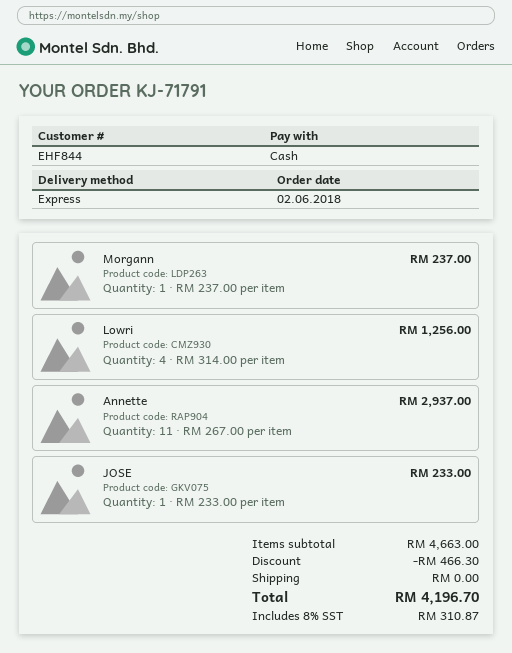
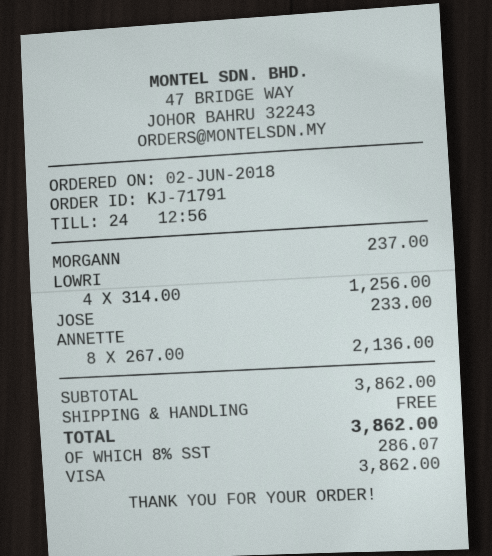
payment method: cash -> Visa
Annette: 11 x 267.00 = 2937.00 -> 8 x 267.00 = 2136.00
subtotal: 4663.00 -> 3862.00
discount: 466.30 -> none
tax: 8% = 310.87 -> 8% = 286.07
total: 4196.70 -> 3862.00

